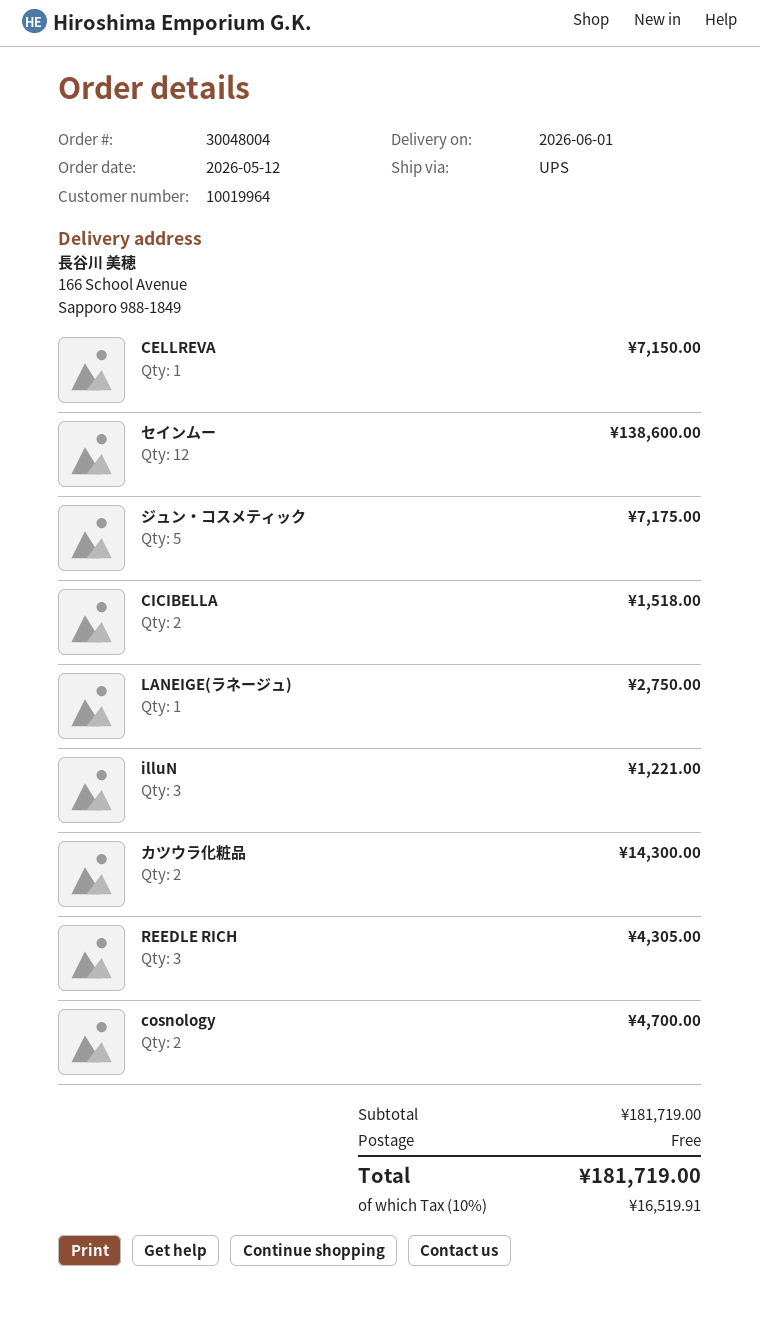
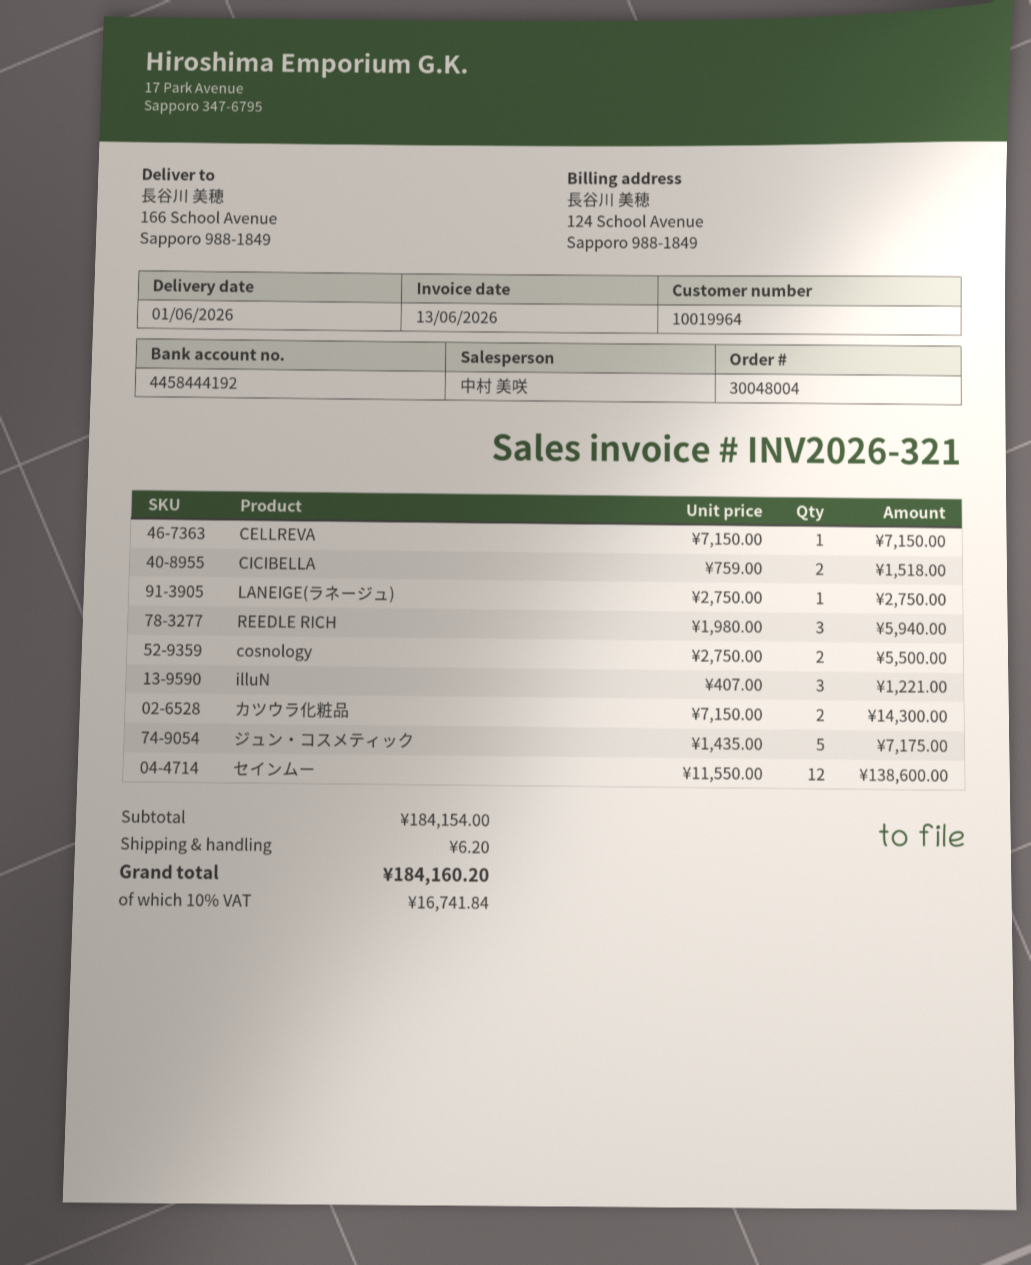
REEDLE RICH: 3 for 4305.00 -> 3 for 5940.00
cosnology: 2 for 4700.00 -> 2 for 5500.00
subtotal: 181719.00 -> 184154.00
shipping: 0.00 -> 6.20
tax: 10% = 16519.91 -> 10% = 16741.84
total: 181719.00 -> 184160.20

